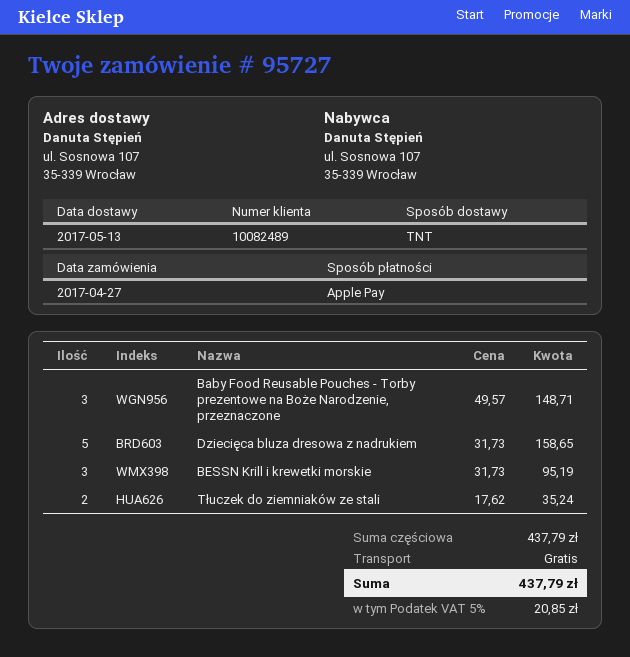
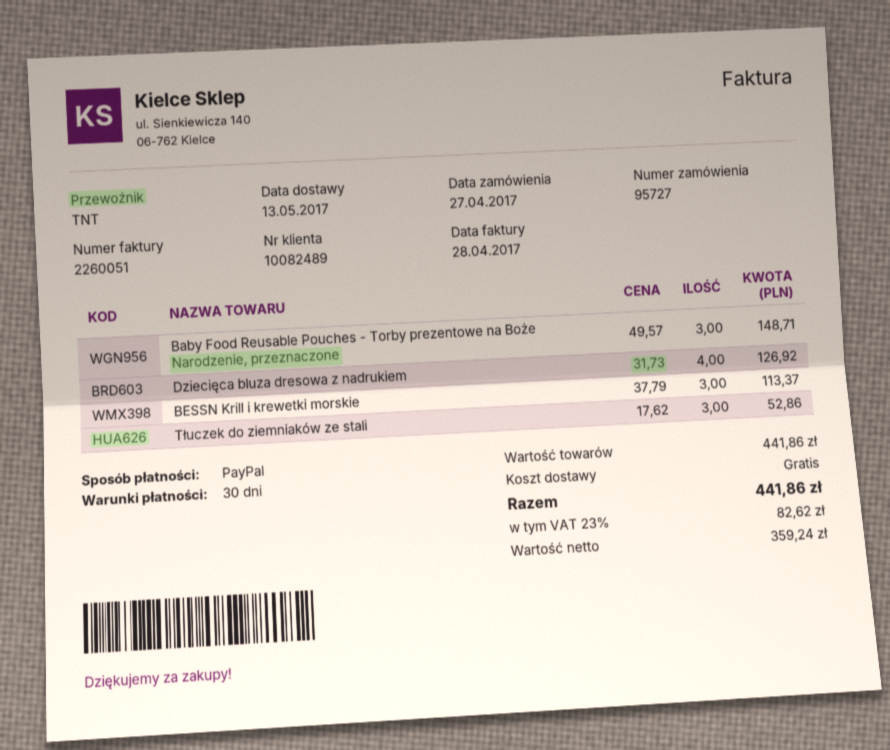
payment method: Apple Pay -> PayPal
Dziecięca bluza dresowa z nadrukiem: 5 x 31.73 = 158.65 -> 4 x 31.73 = 126.92
BESSN Krill i krewetki morskie: 3 x 31.73 = 95.19 -> 3 x 37.79 = 113.37
Tłuczek do ziemniaków ze stali: 2 x 17.62 = 35.24 -> 3 x 17.62 = 52.86
subtotal: 437.79 -> 441.86
tax: 5% = 20.85 -> 23% = 82.62
total: 437.79 -> 441.86

